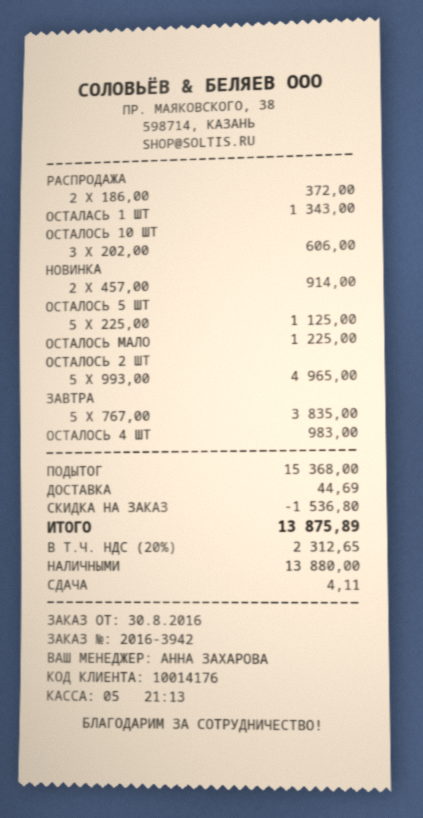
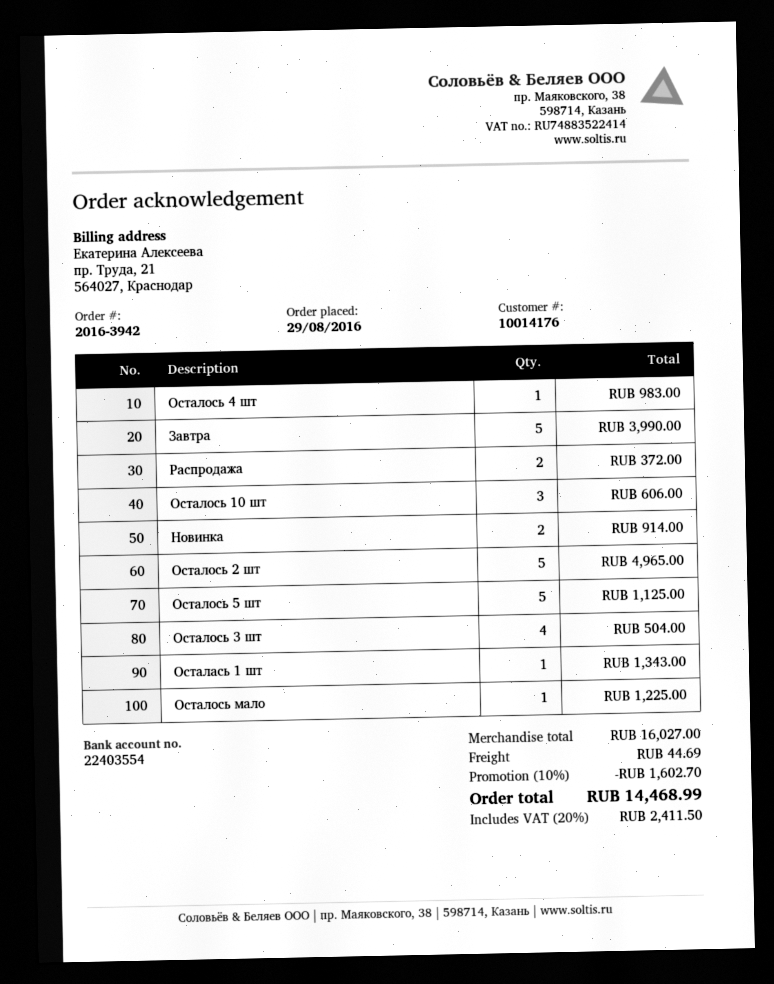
order date: 2016-08-30 -> 2016-08-29
ЗАВТРА: 5 for 3835.00 -> 5 for 3990.00
Осталось 3 шт: none -> 4 for 504.00
subtotal: 15368.00 -> 16027.00
discount: 1536.80 -> 1602.70
tax: 20% = 2312.65 -> 20% = 2411.50
total: 13875.89 -> 14468.99

